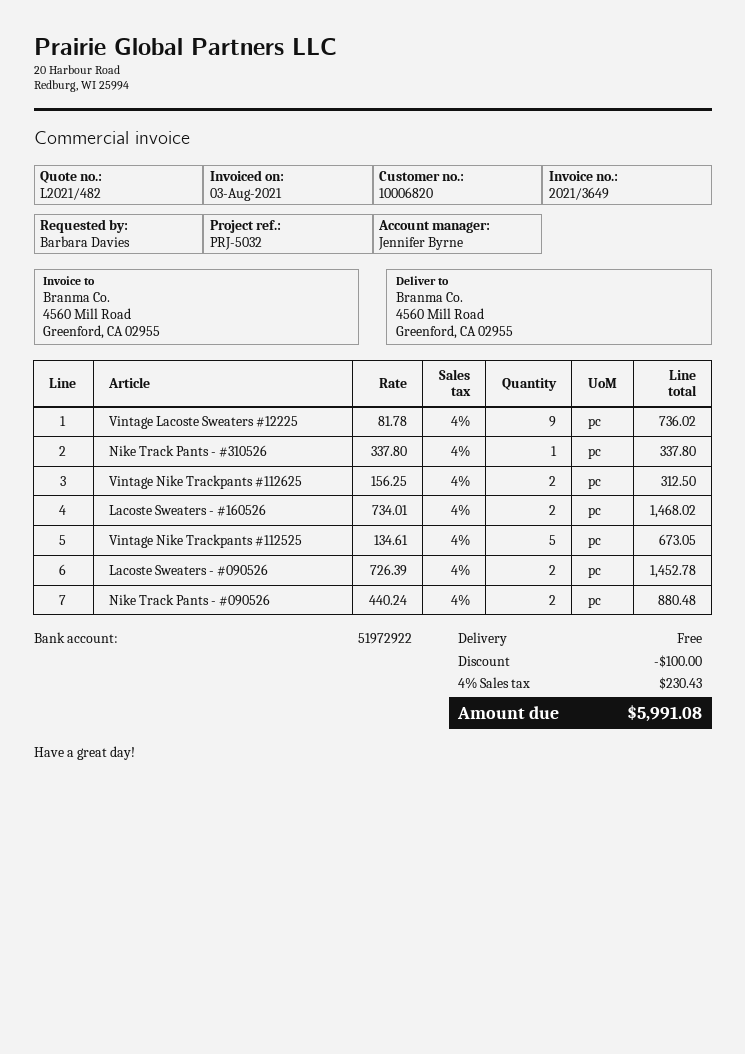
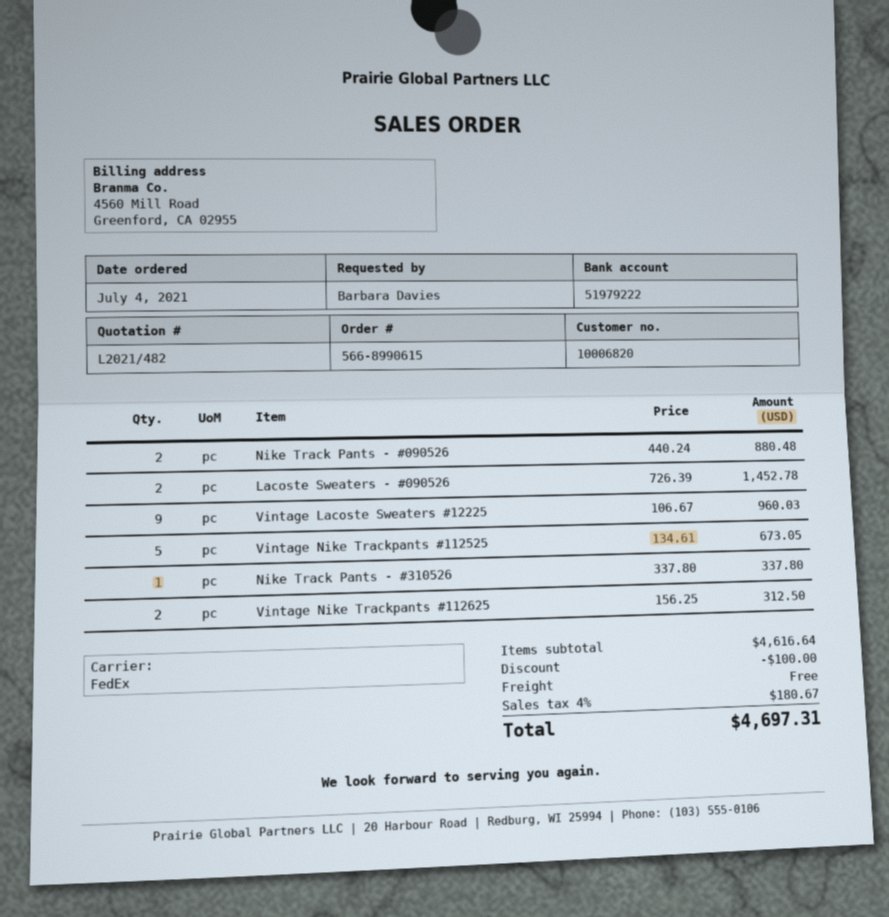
bank account: 51972922 -> 51979222
Vintage Lacoste Sweaters #12225: 9 x 81.78 = 736.02 -> 9 x 106.67 = 960.03
Lacoste Sweaters - #160526: 2 x 734.01 = 1468.02 -> none
tax: 4% = 230.43 -> 4% = 180.67
total: 5991.08 -> 4697.31

